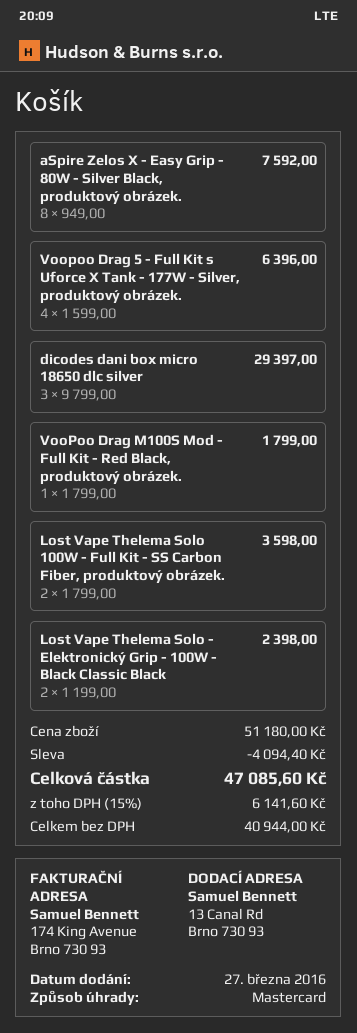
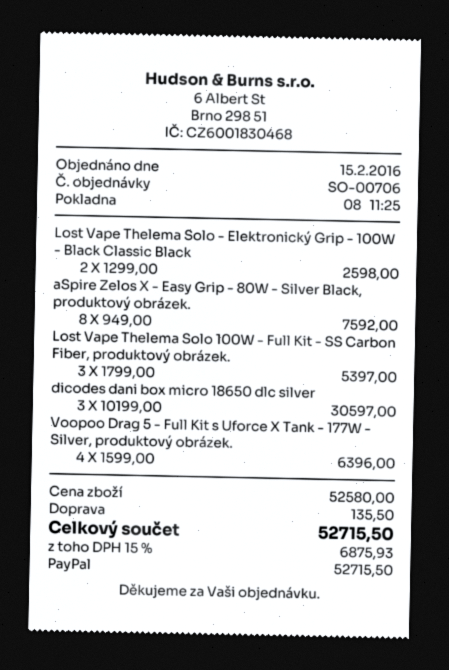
payment method: Mastercard -> PayPal
dicodes dani box micro 18650 dlc silver: 3 x 9799.00 = 29397.00 -> 3 x 10199.00 = 30597.00
VooPoo Drag M100S Mod - Full Kit - Red Black, produktový obrázek.: 1 x 1799.00 = 1799.00 -> none
Lost Vape Thelema Solo 100W - Full Kit - SS Carbon Fiber, produktový obrázek.: 2 x 1799.00 = 3598.00 -> 3 x 1799.00 = 5397.00
Lost Vape Thelema Solo - Elektronický Grip - 100W - Black Classic Black: 2 x 1199.00 = 2398.00 -> 2 x 1299.00 = 2598.00
subtotal: 51180.00 -> 52580.00
discount: 4094.40 -> none
shipping: none -> 135.50
tax: 15% = 6141.60 -> 15% = 6875.93
total: 47085.60 -> 52715.50

